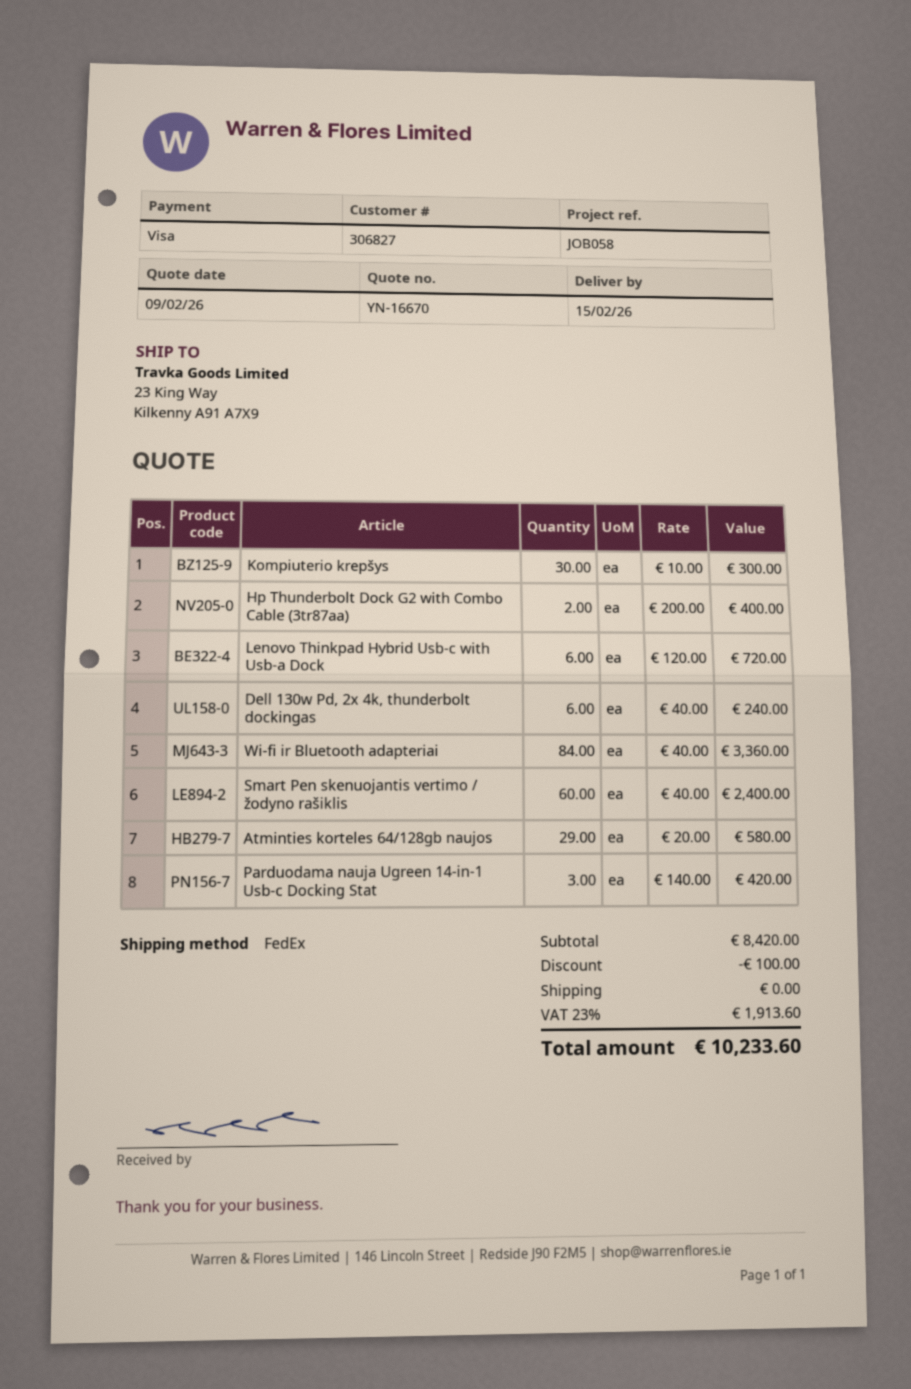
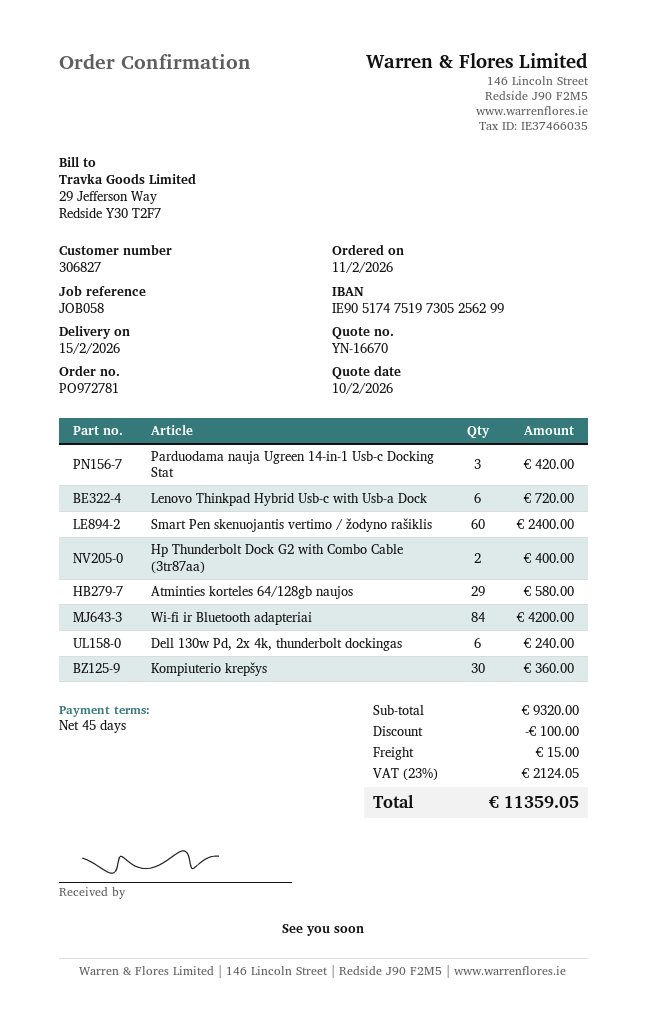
quote date: 2026-02-09 -> 2026-02-10
Kompiuterio krepšys: 30 for 300.00 -> 30 for 360.00
Wi-fi ir Bluetooth adapteriai: 84 for 3360.00 -> 84 for 4200.00
subtotal: 8420.00 -> 9320.00
shipping: 0.00 -> 15.00
tax: 23% = 1913.60 -> 23% = 2124.05
total: 10233.60 -> 11359.05

